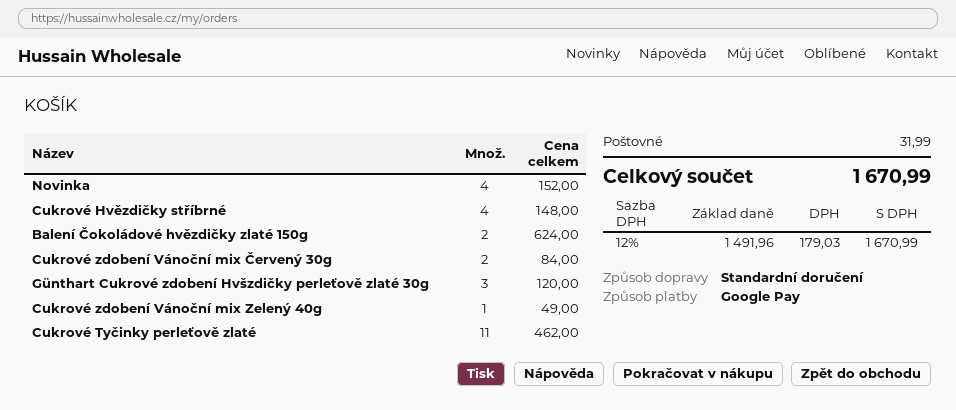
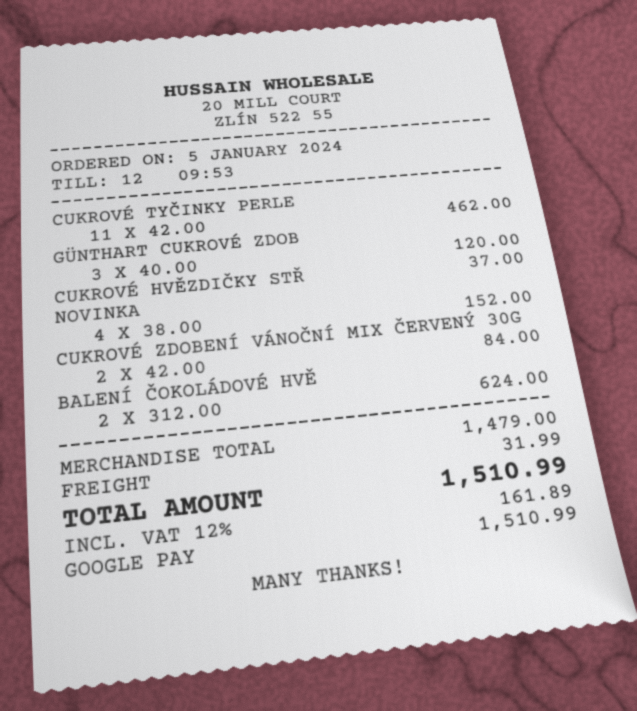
Cukrové Hvězdičky stříbrné: 4 for 148.00 -> 1 for 37.00
Cukrové zdobení Vánoční mix Zelený 40g: 1 for 49.00 -> none
tax: 12% = 179.03 -> 12% = 161.89
total: 1670.99 -> 1510.99

